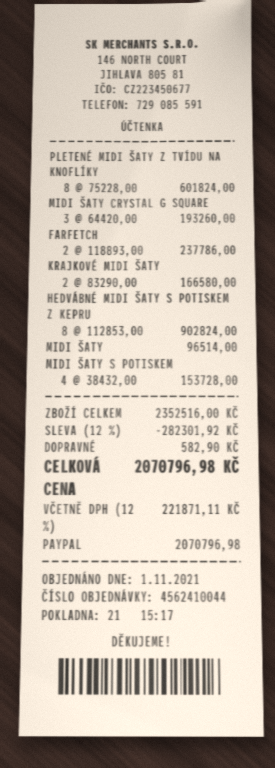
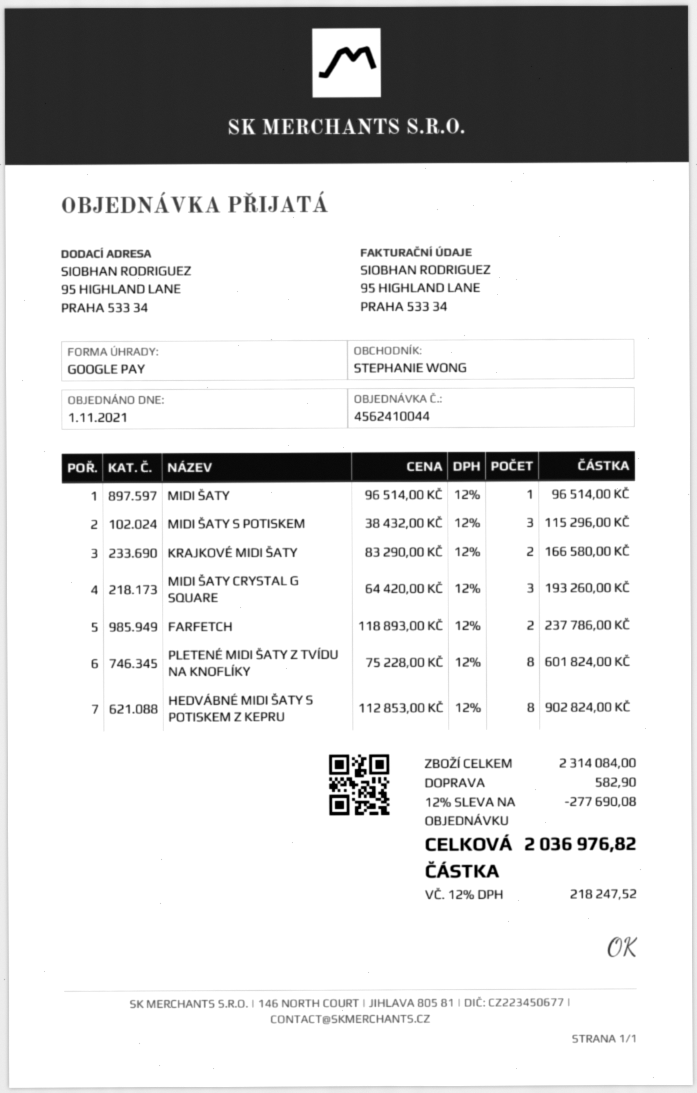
payment method: PayPal -> Google Pay
MIDI ŠATY S POTISKEM: 4 x 38432.00 = 153728.00 -> 3 x 38432.00 = 115296.00
subtotal: 2352516.00 -> 2314084.00
discount: 12% = 282301.92 -> 12% = 277690.08
tax: 12% = 221871.11 -> 12% = 218247.52
total: 2070796.98 -> 2036976.82

